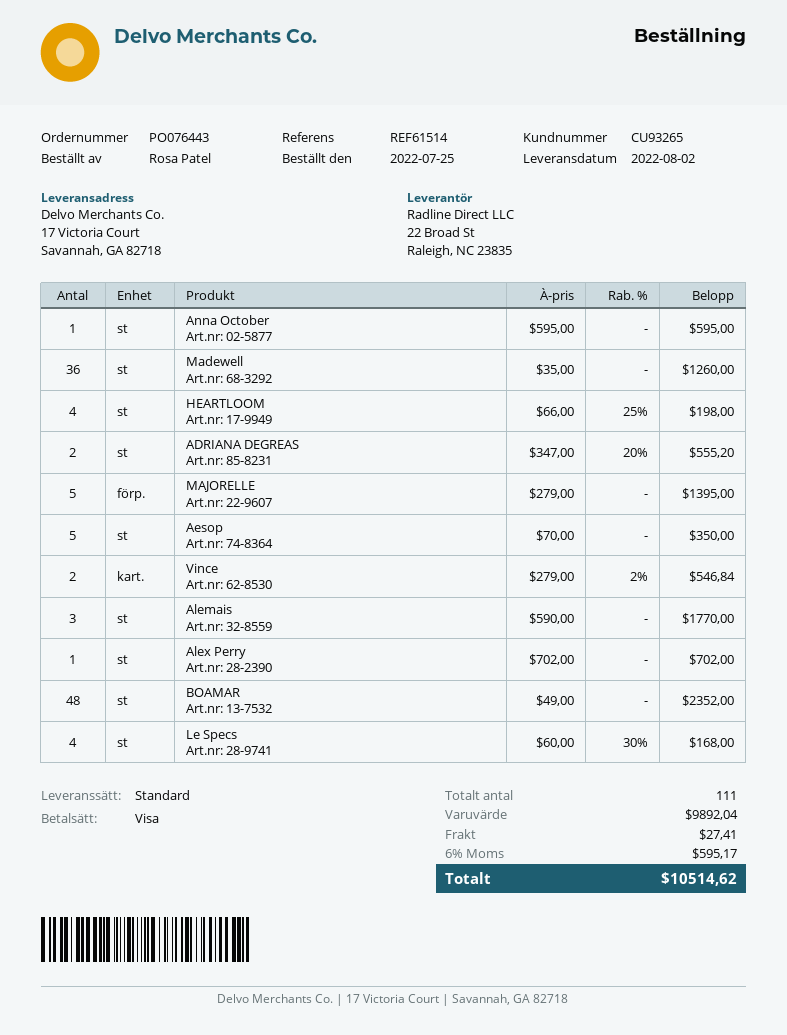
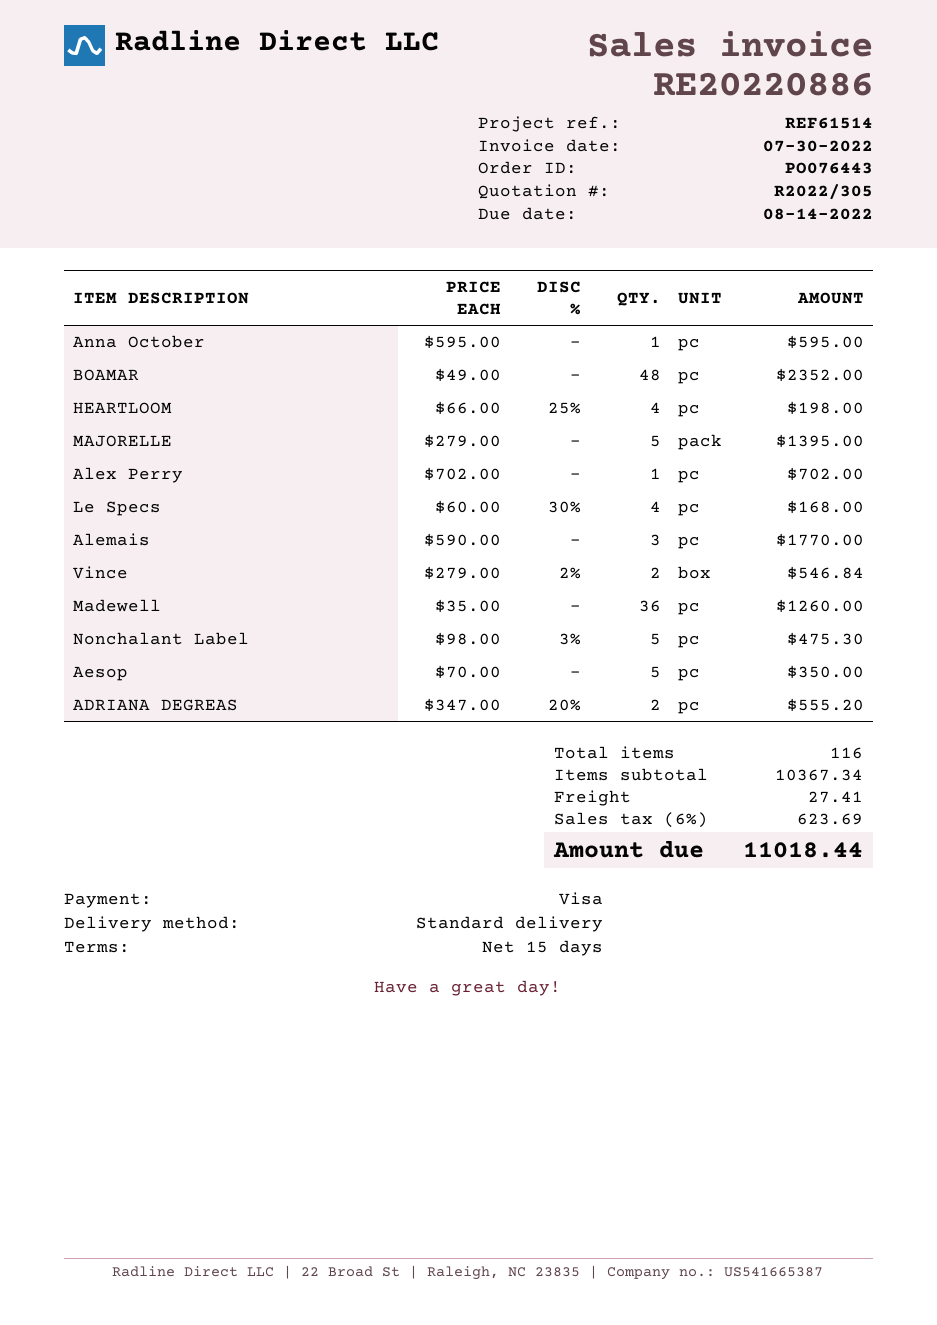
Nonchalant Label: none -> 5 x 98.00 - 3% = 475.30
total quantity: 111 -> 116
subtotal: 9892.04 -> 10367.34
tax: 6% = 595.17 -> 6% = 623.69
total: 10514.62 -> 11018.44

